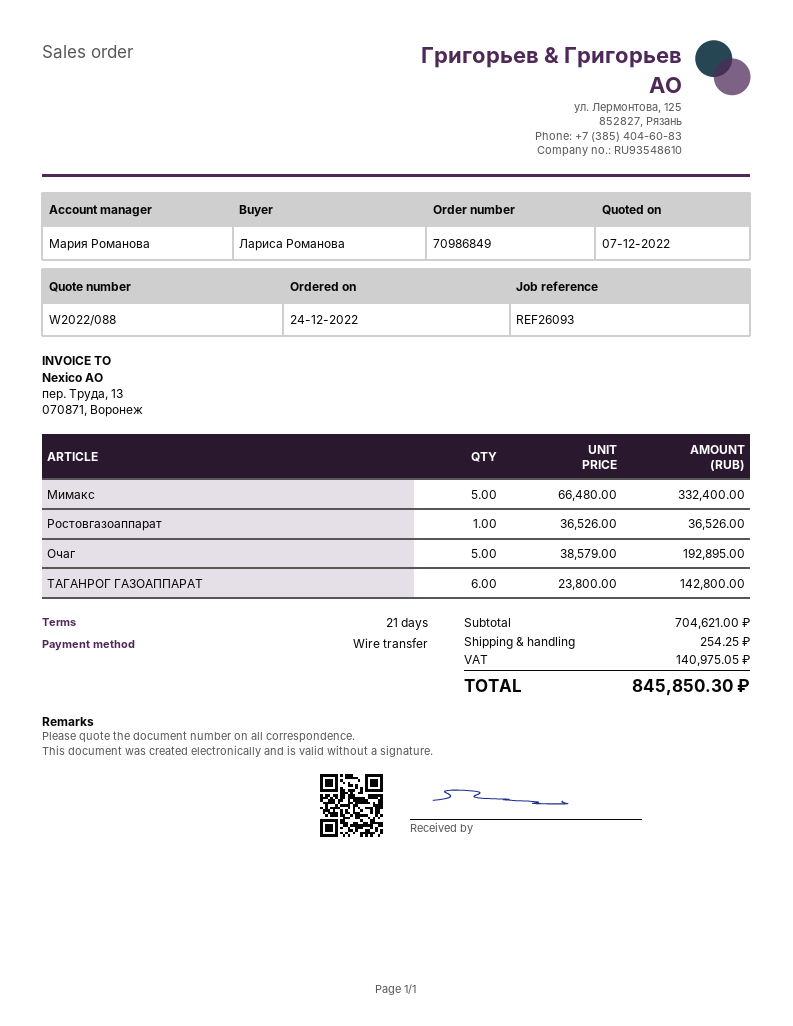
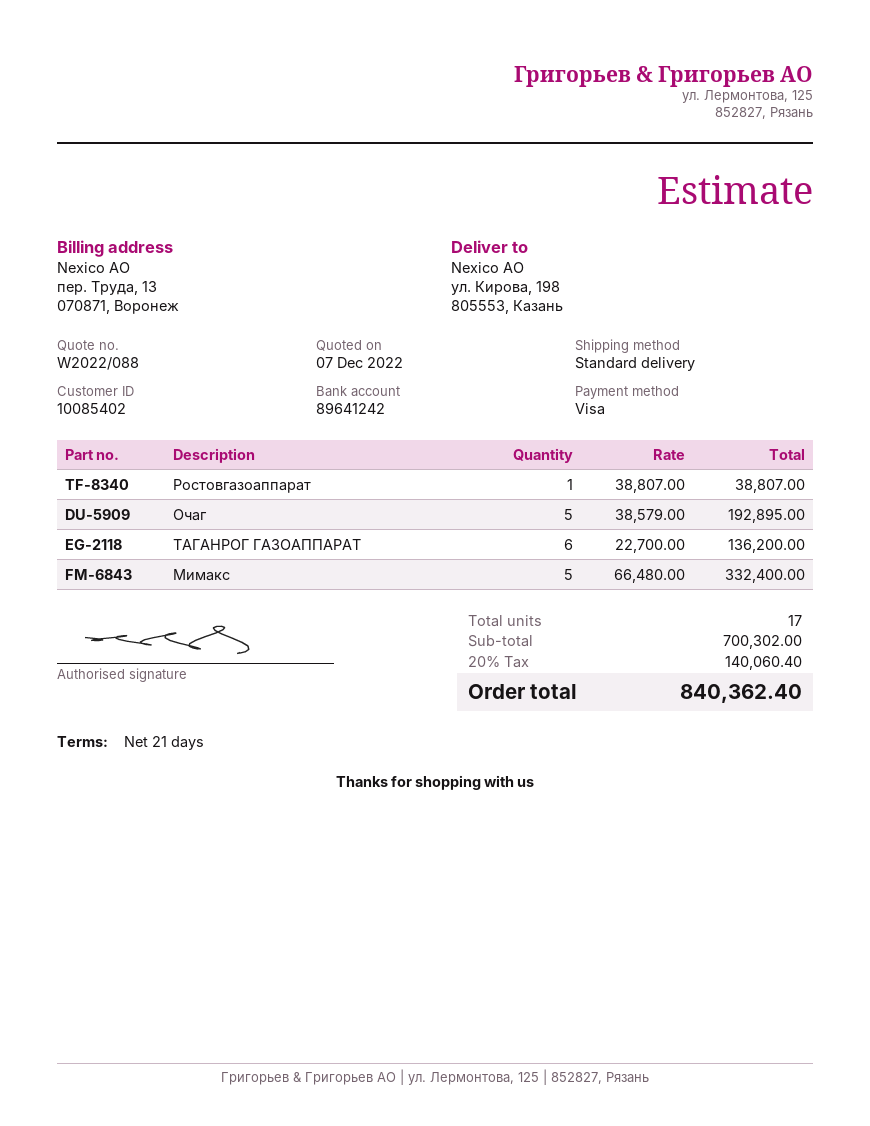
payment method: bank transfer -> Visa
Ростовгазоаппарат: 1 x 36526.00 = 36526.00 -> 1 x 38807.00 = 38807.00
ТАГАНРОГ ГАЗОАППАРАТ: 6 x 23800.00 = 142800.00 -> 6 x 22700.00 = 136200.00
subtotal: 704621.00 -> 700302.00
shipping: 254.25 -> none
tax: 140975.05 -> 140060.40
total: 845850.30 -> 840362.40

